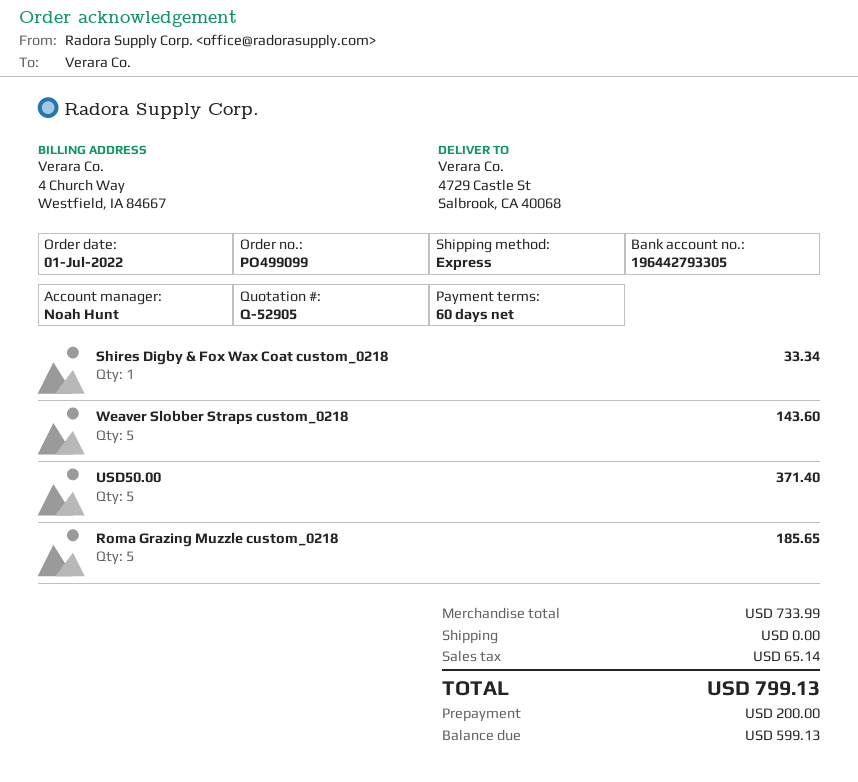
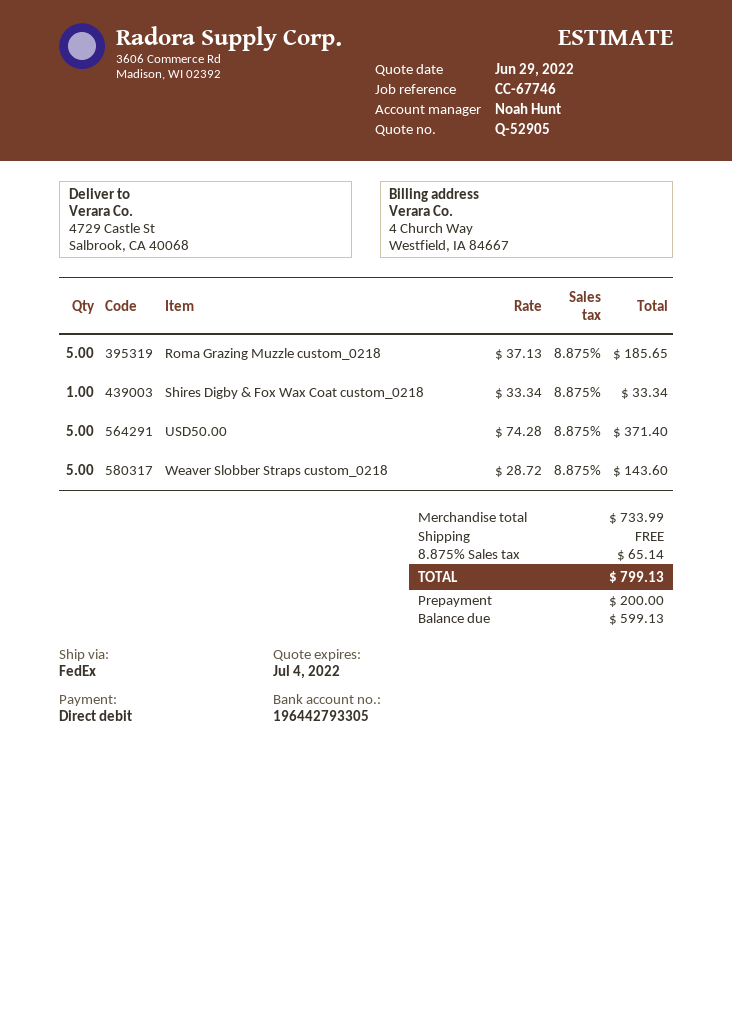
shipping method: express -> FedEx

